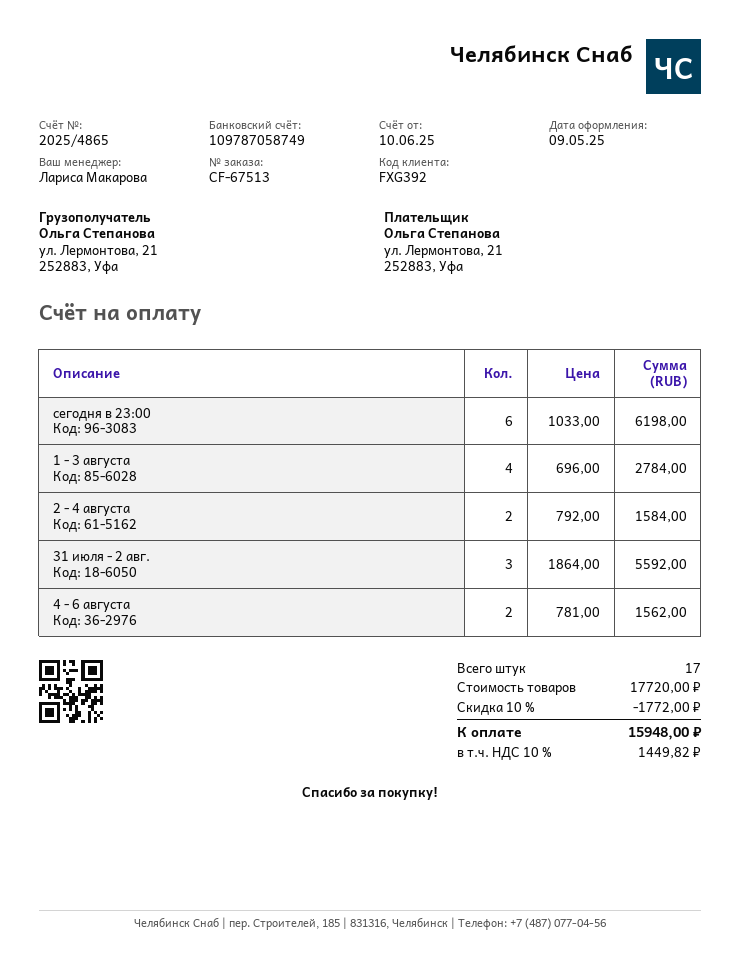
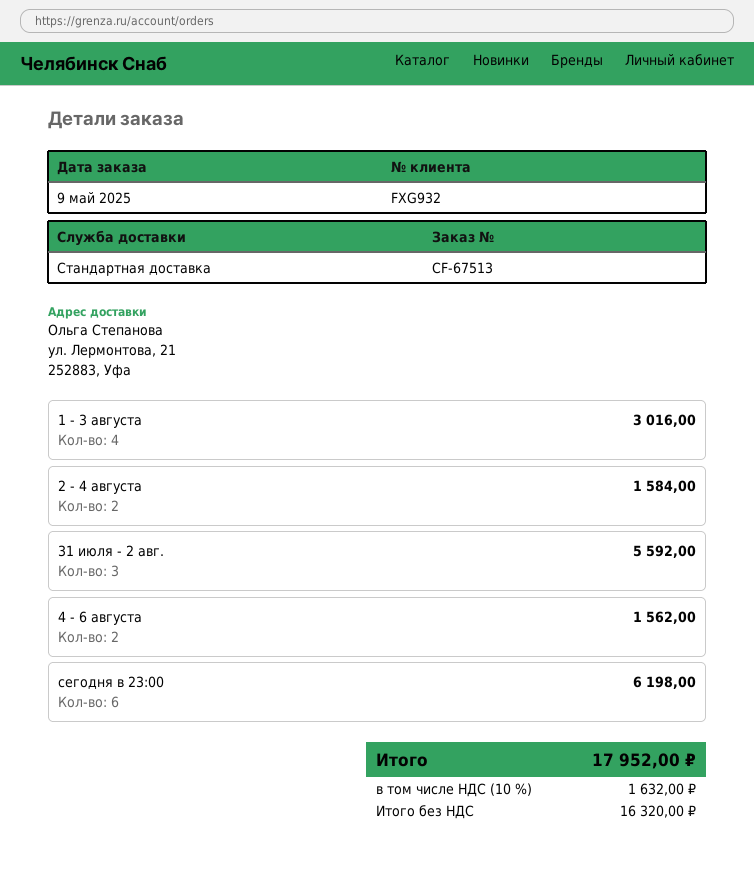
customer number: FXG392 -> FXG932
1 - 3 августа: 4 for 2784.00 -> 4 for 3016.00
discount: 10% = 1772.00 -> none
tax: 10% = 1449.82 -> 10% = 1632.00
total: 15948.00 -> 17952.00

